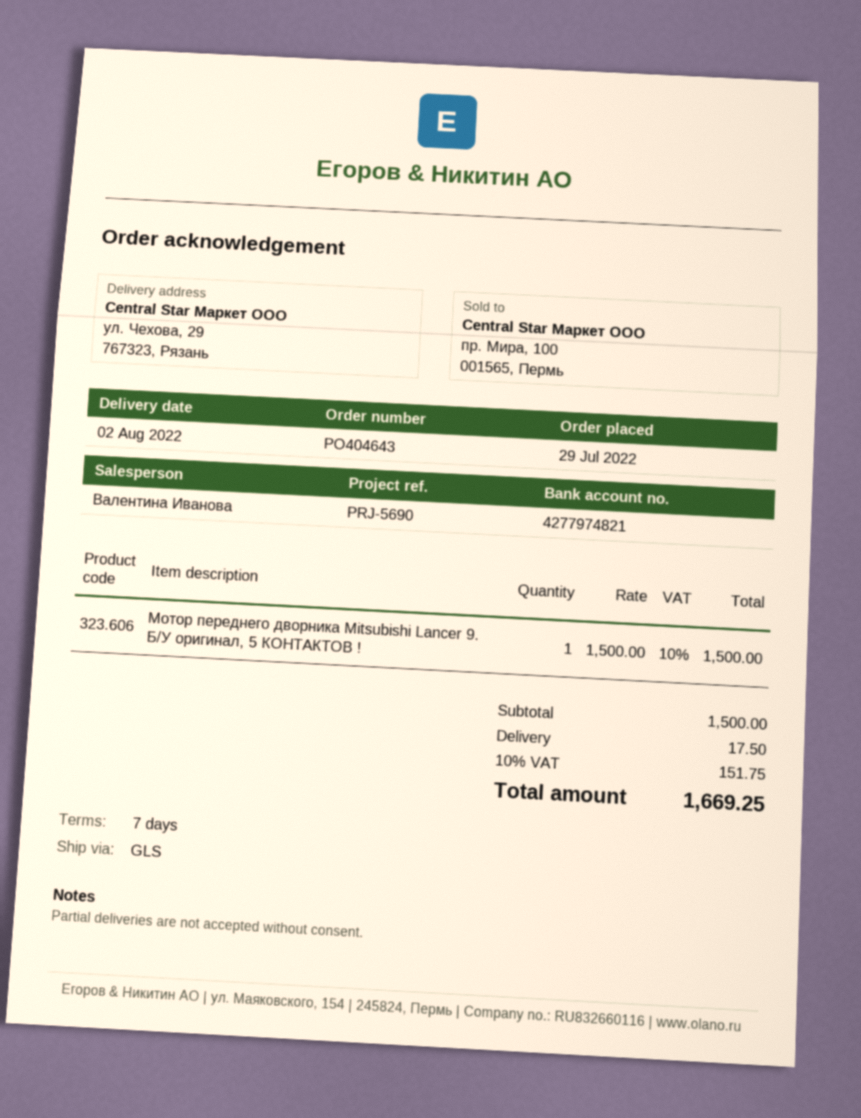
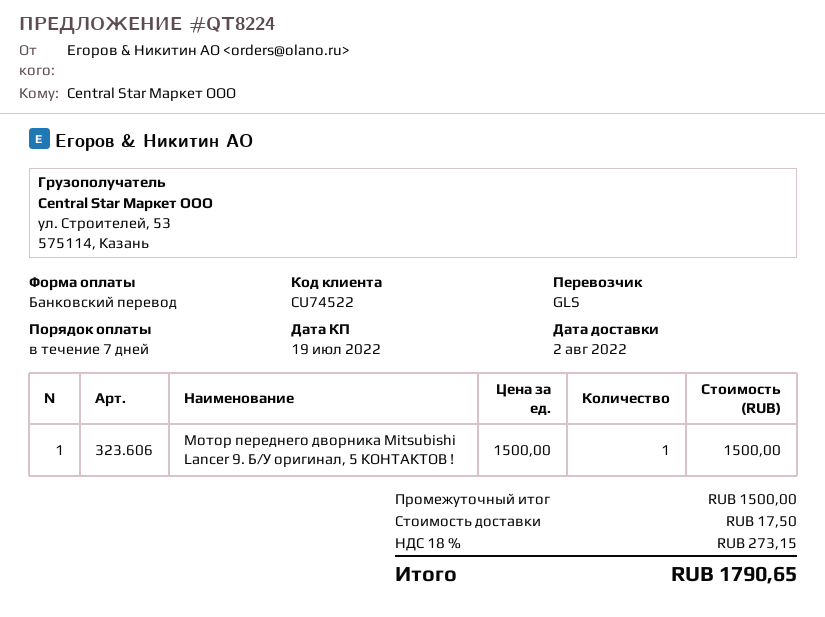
ship to: ул. Чехова, 29, 767323, Рязань -> ул. Строителей, 53, 575114, Казань
tax: 10% = 151.75 -> 18% = 273.15
total: 1669.25 -> 1790.65

